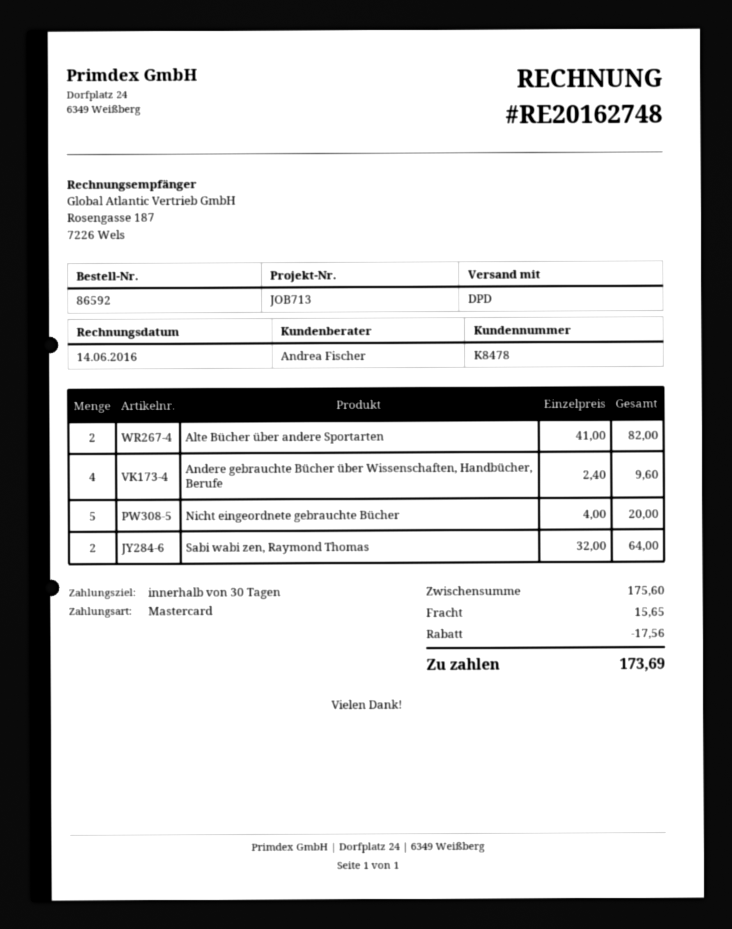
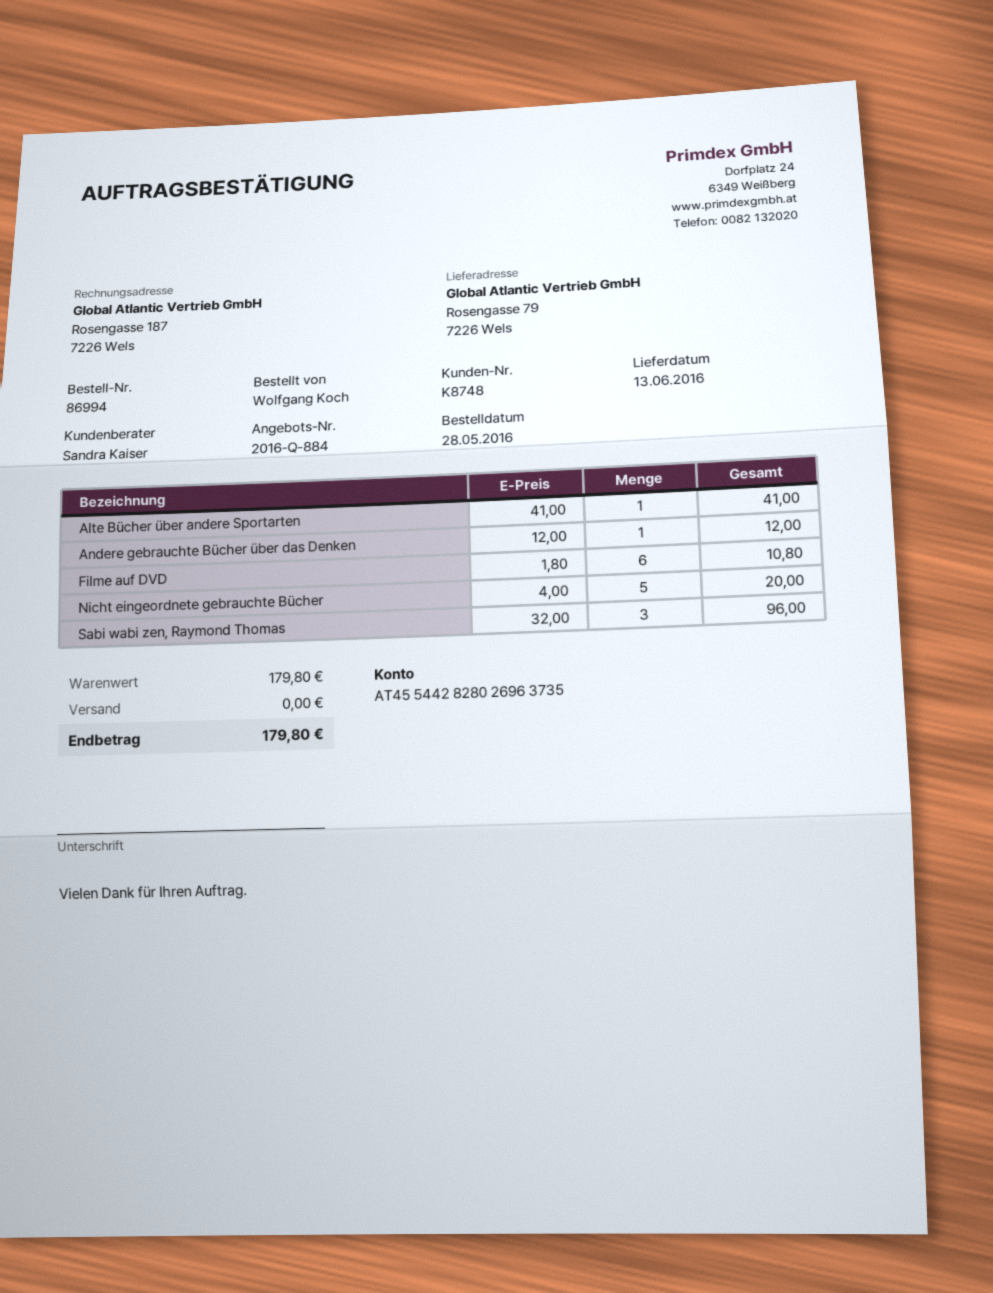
order number: 86592 -> 86994
customer number: K8478 -> K8748
sales rep: Andrea Fischer -> Sandra Kaiser
Alte Bücher über andere Sportarten: 2 x 41.00 = 82.00 -> 1 x 41.00 = 41.00
Andere gebrauchte Bücher über Wissenschaften, Handbücher, Berufe: 4 x 2.40 = 9.60 -> none
Sabi wabi zen, Raymond Thomas: 2 x 32.00 = 64.00 -> 3 x 32.00 = 96.00
Andere gebrauchte Bücher über das Denken: none -> 1 x 12.00 = 12.00
Filme auf DVD: none -> 6 x 1.80 = 10.80
subtotal: 175.60 -> 179.80
discount: 17.56 -> none
shipping: 15.65 -> 0.00
total: 173.69 -> 179.80

